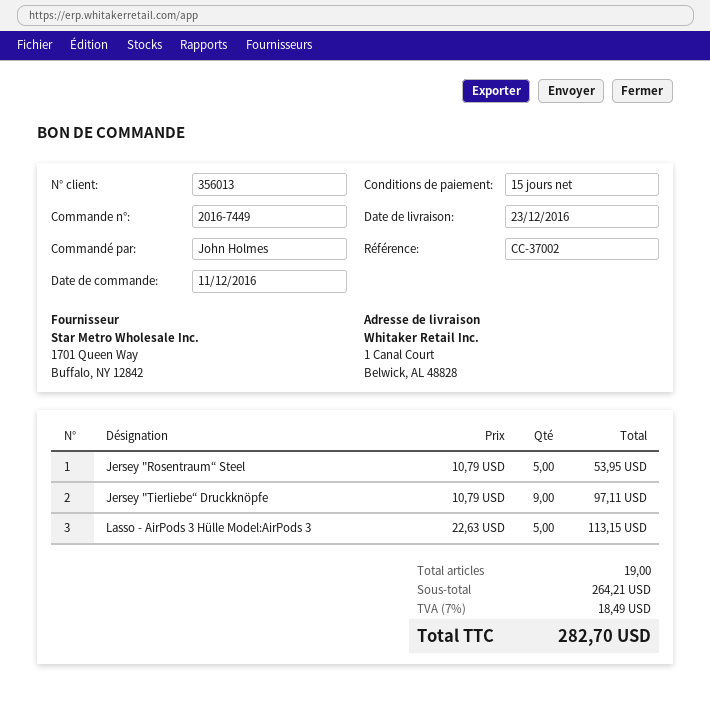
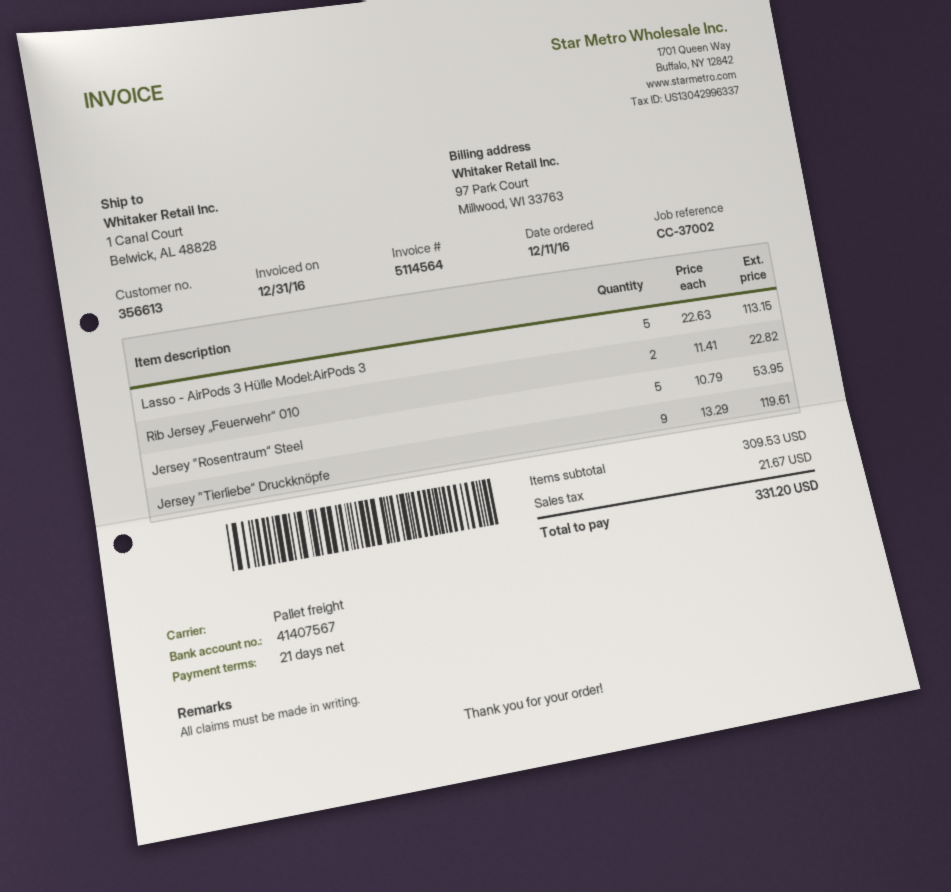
payment terms: 15 days -> 21 days
customer number: 356013 -> 356613
Jersey "Tierliebe“ Druckknöpfe: 9 x 10.79 = 97.11 -> 9 x 13.29 = 119.61
Rib Jersey „Feuerwehr“ 010: none -> 2 x 11.41 = 22.82
subtotal: 264.21 -> 309.53
tax: 18.49 -> 21.67
total: 282.70 -> 331.20

